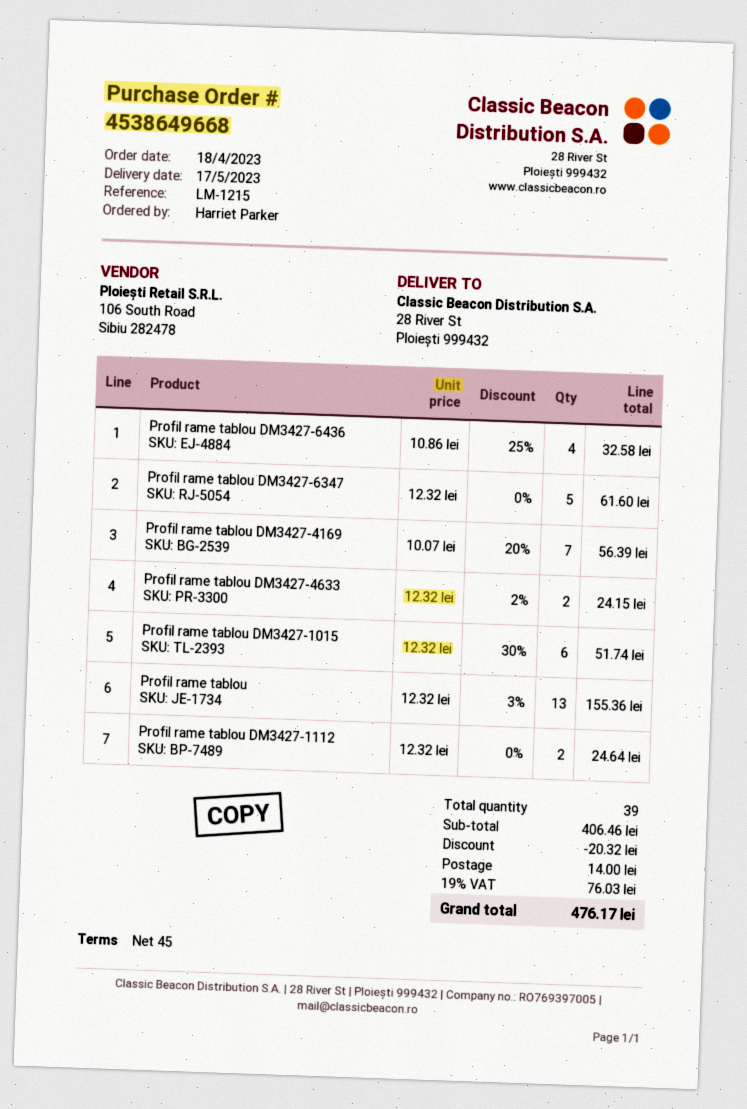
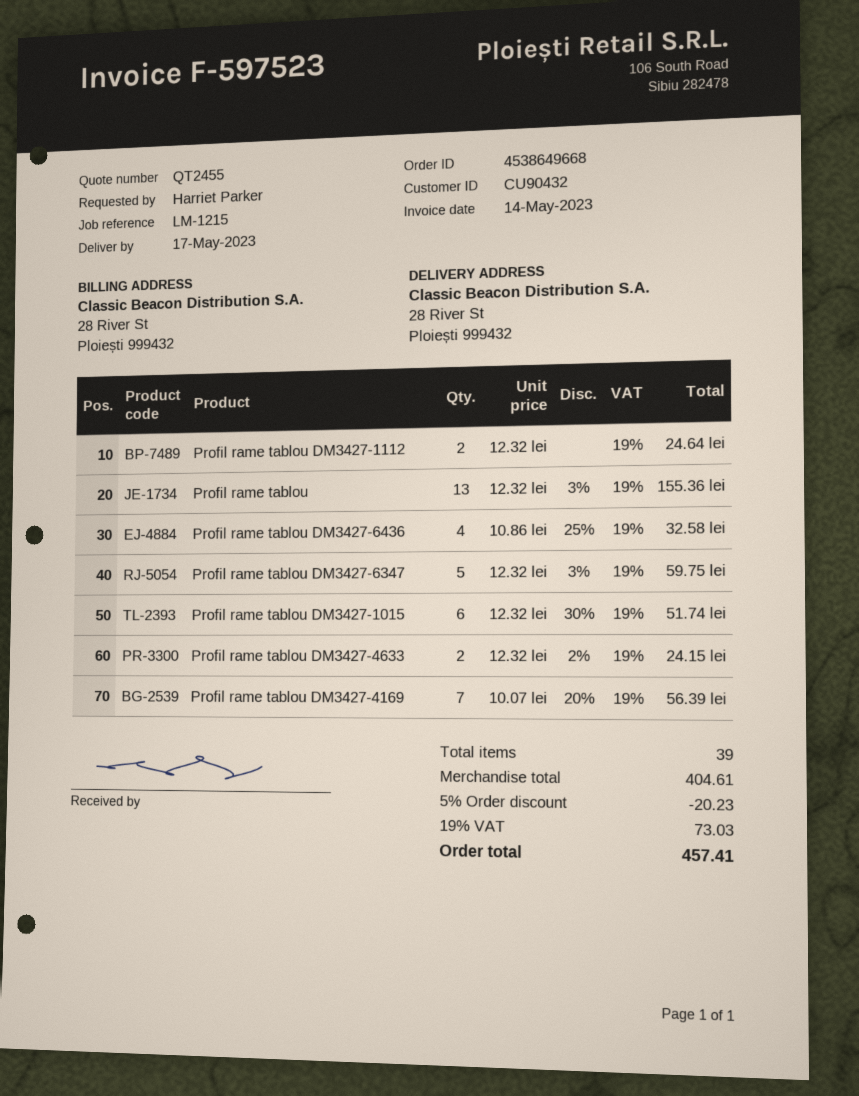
Profil rame tablou DM3427-6347: 5 x 12.32 = 61.60 -> 5 x 12.32 - 3% = 59.75
subtotal: 406.46 -> 404.61
discount: 20.32 -> 20.23
shipping: 14.00 -> none
tax: 19% = 76.03 -> 19% = 73.03
total: 476.17 -> 457.41

